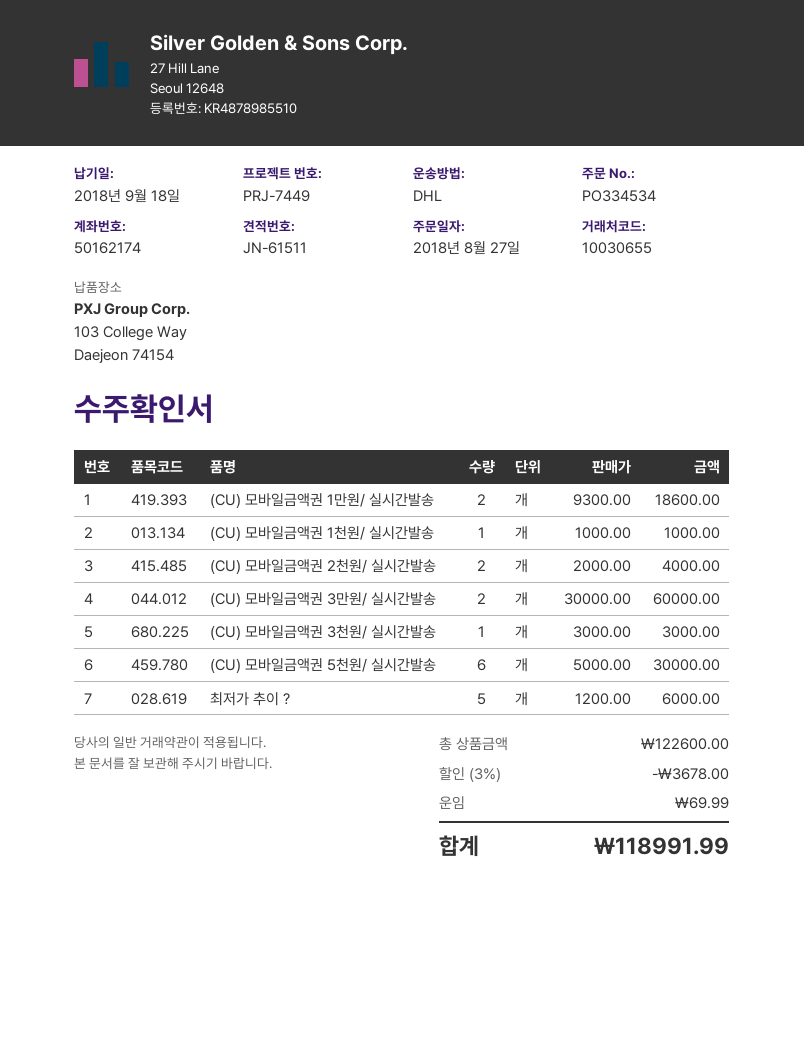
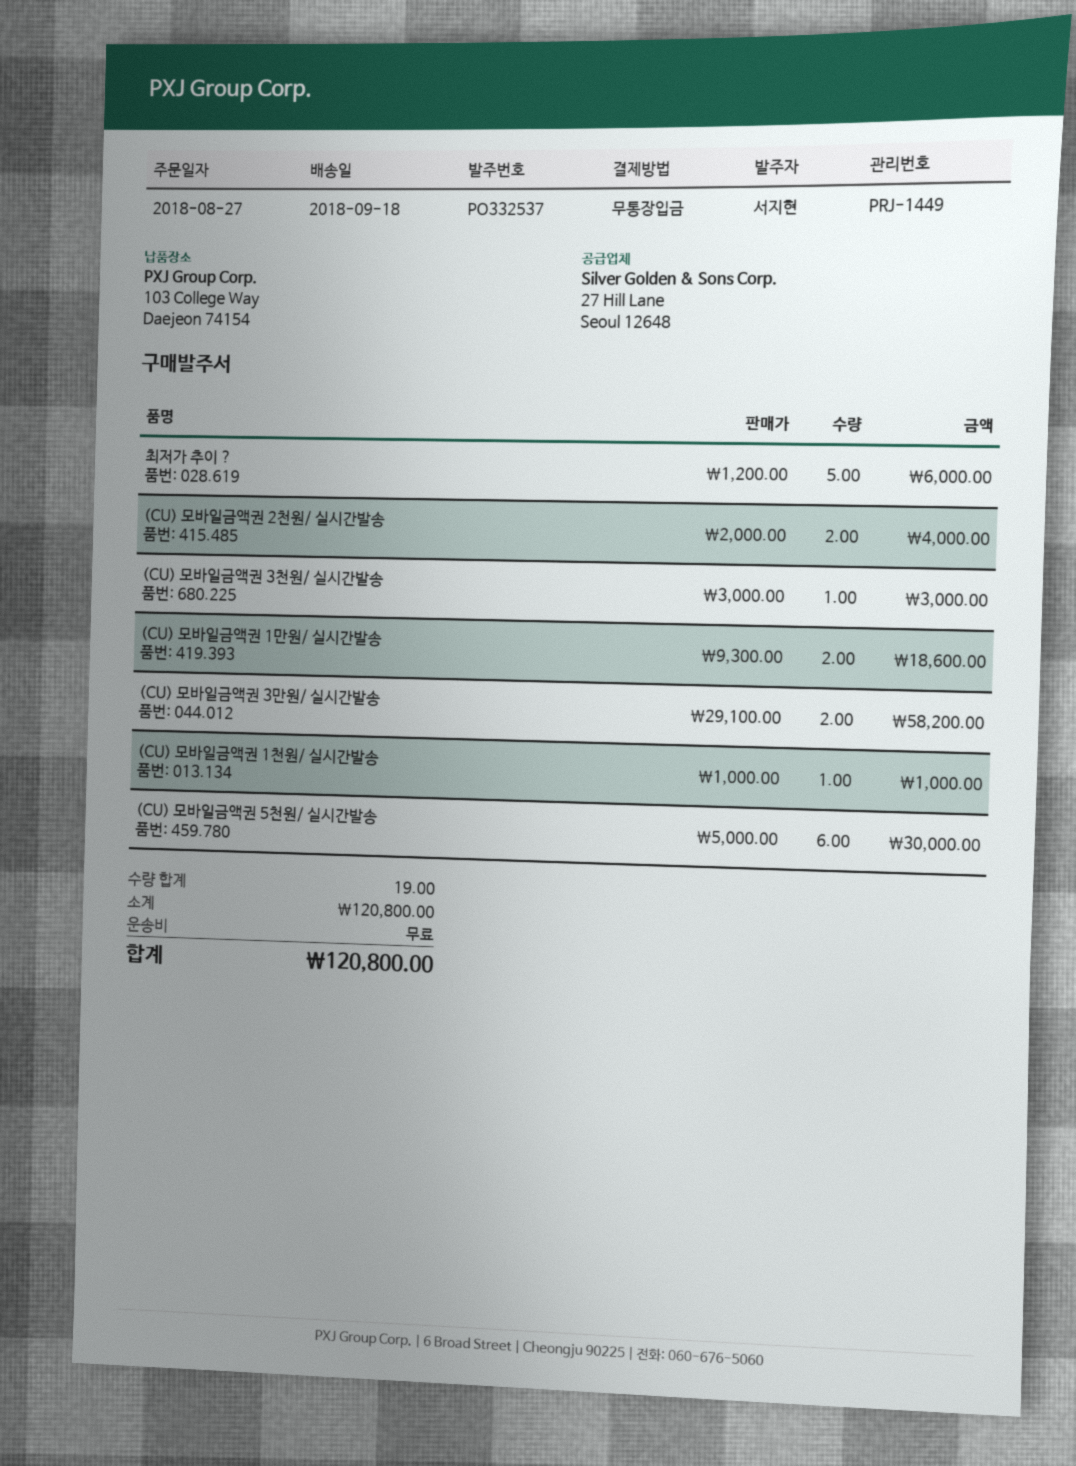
order number: PO334534 -> PO332537
reference: PRJ-7449 -> PRJ-1449
(CU) 모바일금액권 3만원/ 실시간발송: 2 x 30000.00 = 60000.00 -> 2 x 29100.00 = 58200.00
subtotal: 122600.00 -> 120800.00
discount: 3% = 3678.00 -> none
shipping: 69.99 -> 0.00
total: 118991.99 -> 120800.00

